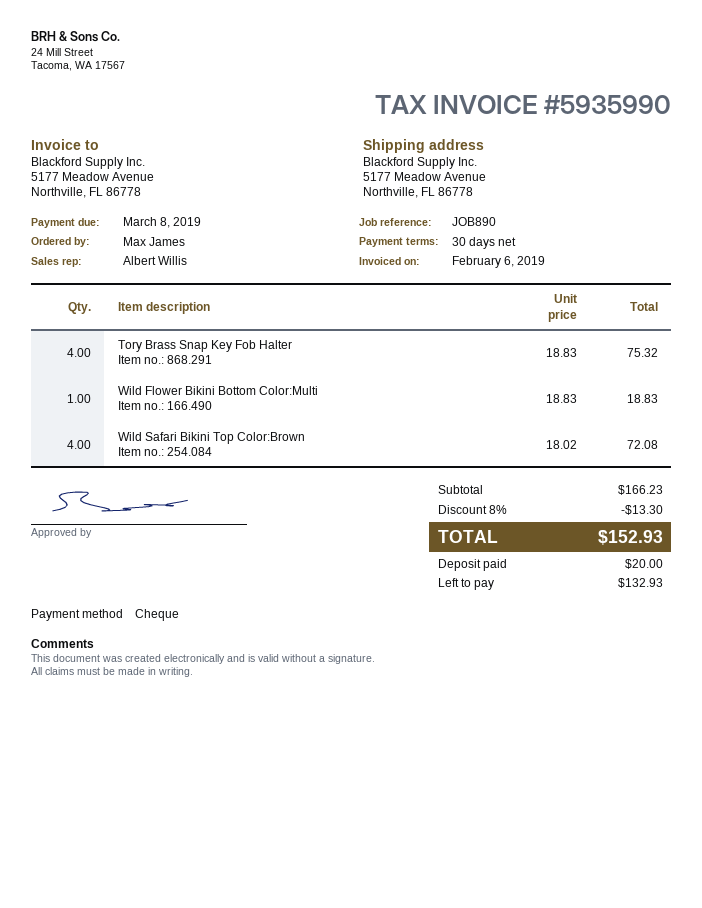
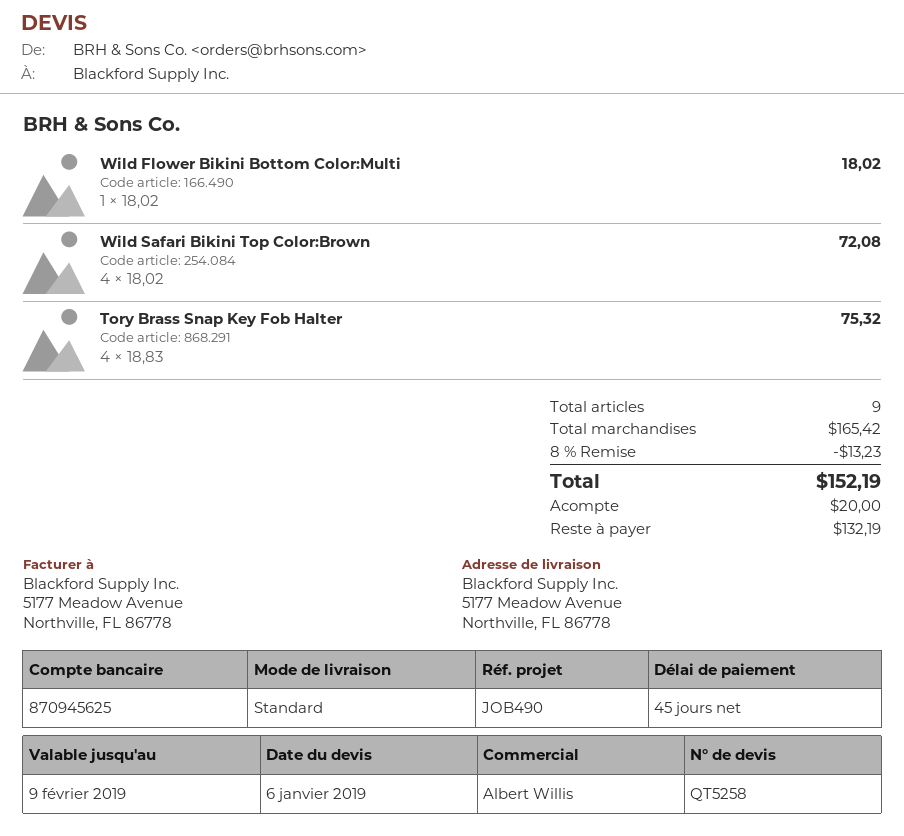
payment terms: 30 days -> 45 days
reference: JOB890 -> JOB490
Wild Flower Bikini Bottom Color:Multi: 1 x 18.83 = 18.83 -> 1 x 18.02 = 18.02
subtotal: 166.23 -> 165.42
discount: 8% = 13.30 -> 8% = 13.23
total: 152.93 -> 152.19
balance: 132.93 -> 132.19

